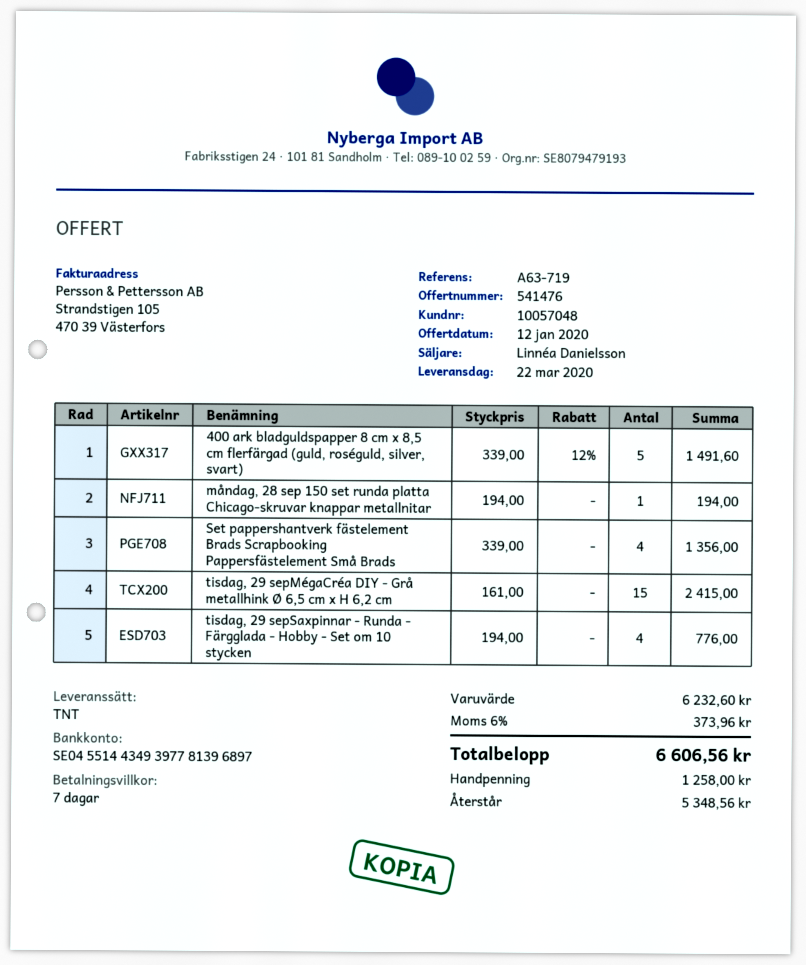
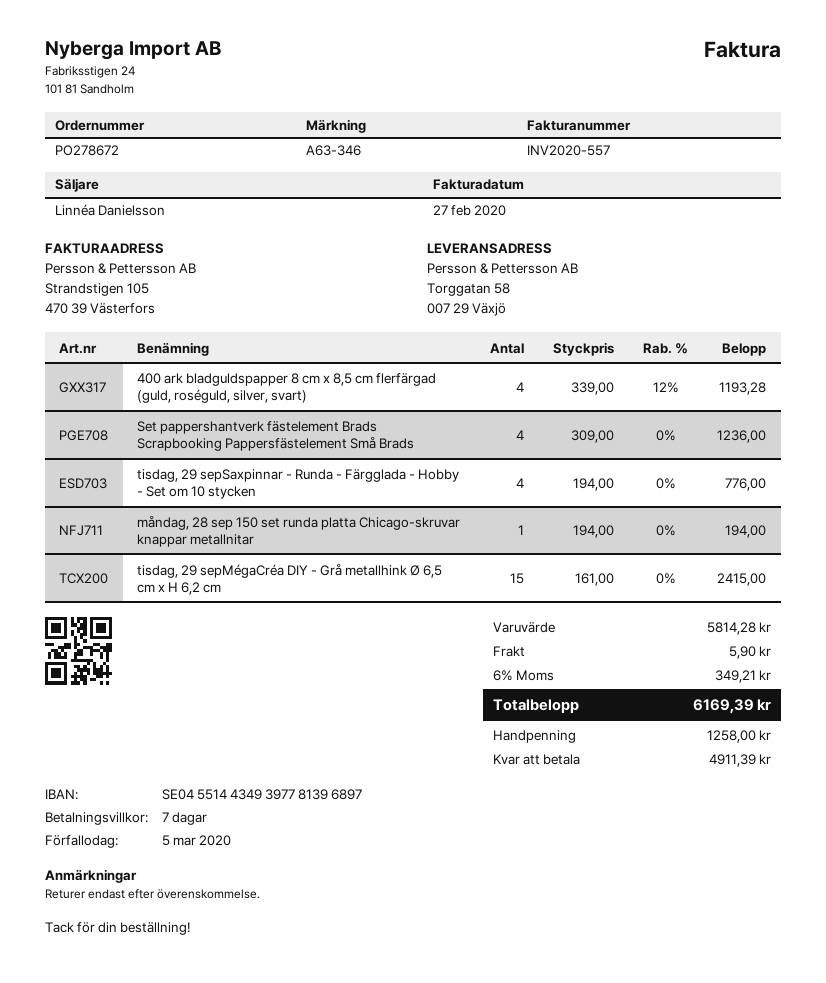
reference: A63-719 -> A63-346
400 ark bladguldspapper 8 cm x 8,5 cm flerfärgad (guld, roséguld, silver, svart): 5 x 339.00 - 12% = 1491.60 -> 4 x 339.00 - 12% = 1193.28
Set pappershantverk fästelement Brads Scrapbooking Pappersfästelement Små Brads: 4 x 339.00 = 1356.00 -> 4 x 309.00 = 1236.00
subtotal: 6232.60 -> 5814.28
shipping: none -> 5.90
tax: 6% = 373.96 -> 6% = 349.21
total: 6606.56 -> 6169.39
balance: 5348.56 -> 4911.39

